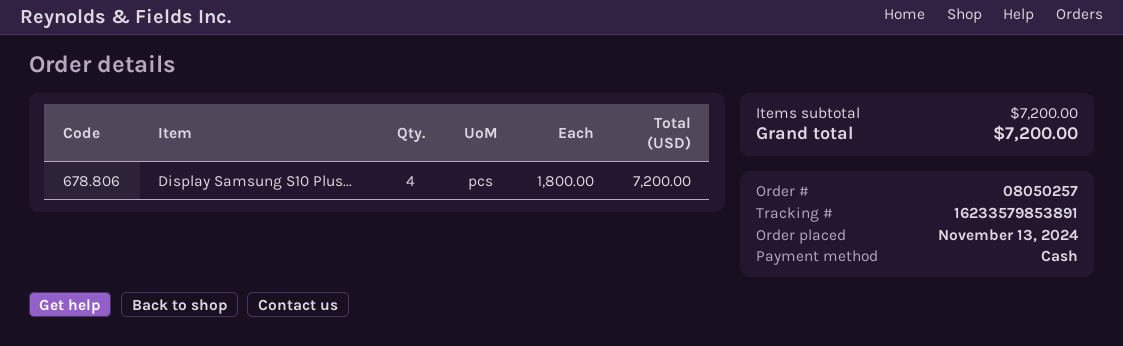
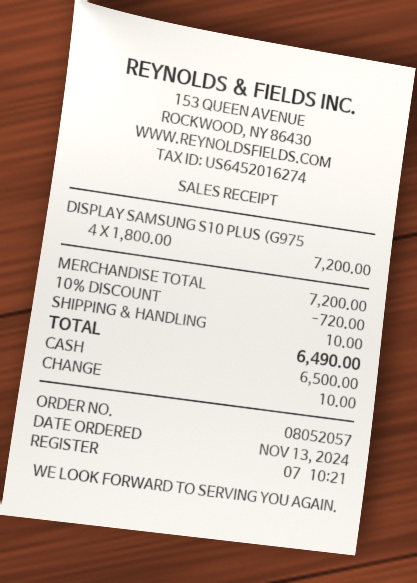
order number: 08050257 -> 08052057
discount: none -> 10% = 720.00
shipping: none -> 10.00
total: 7200.00 -> 6490.00

